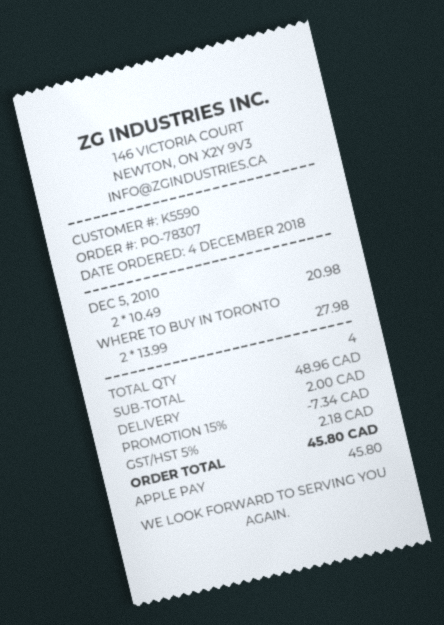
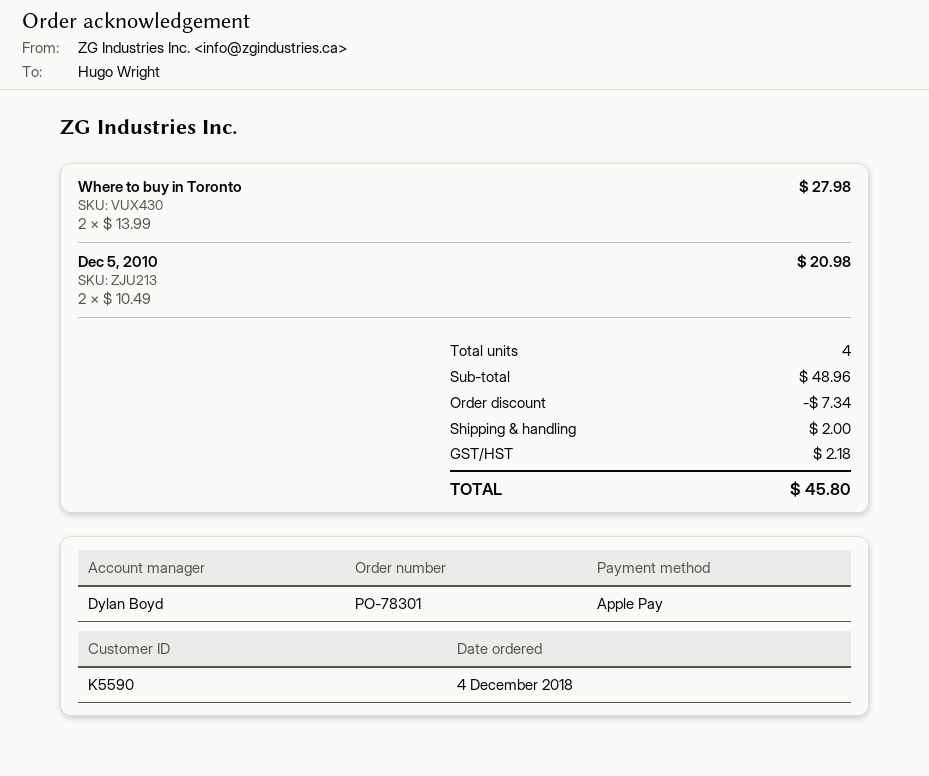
order number: PO-78307 -> PO-78301

